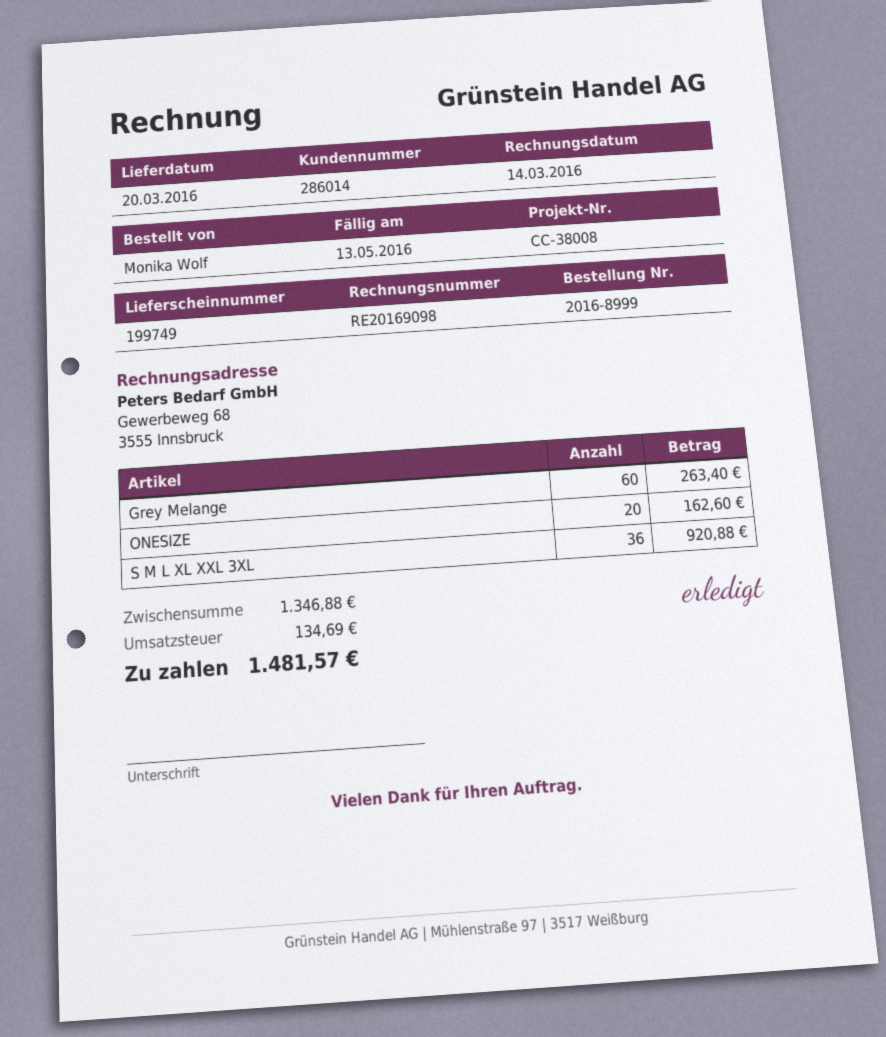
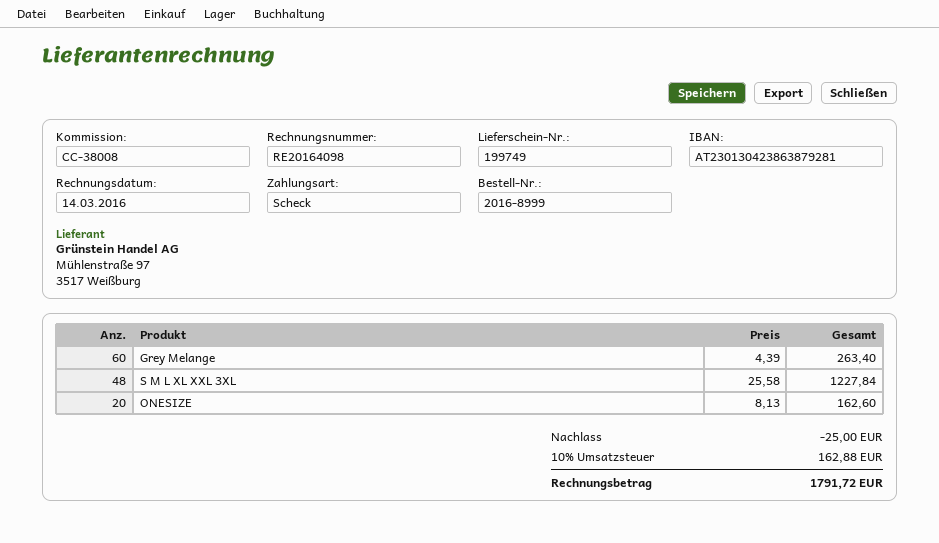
invoice number: RE20169098 -> RE20164098
S M L XL XXL 3XL: 36 for 920.88 -> 48 for 1227.84
discount: none -> 25.00
tax: 134.69 -> 162.88
total: 1481.57 -> 1791.72

